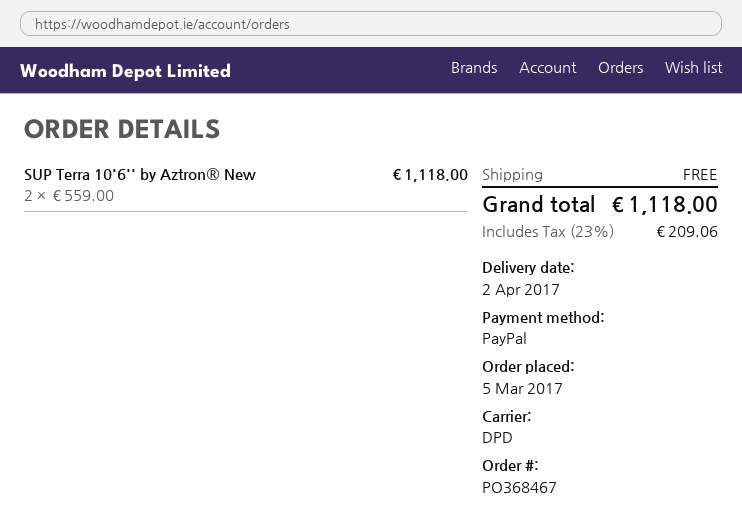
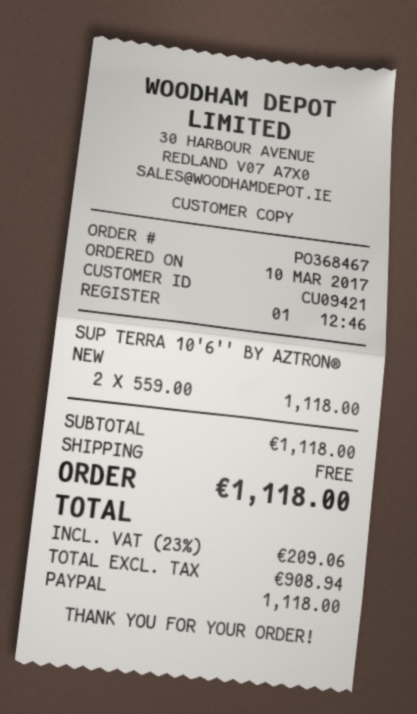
order date: 2017-03-05 -> 2017-03-10

